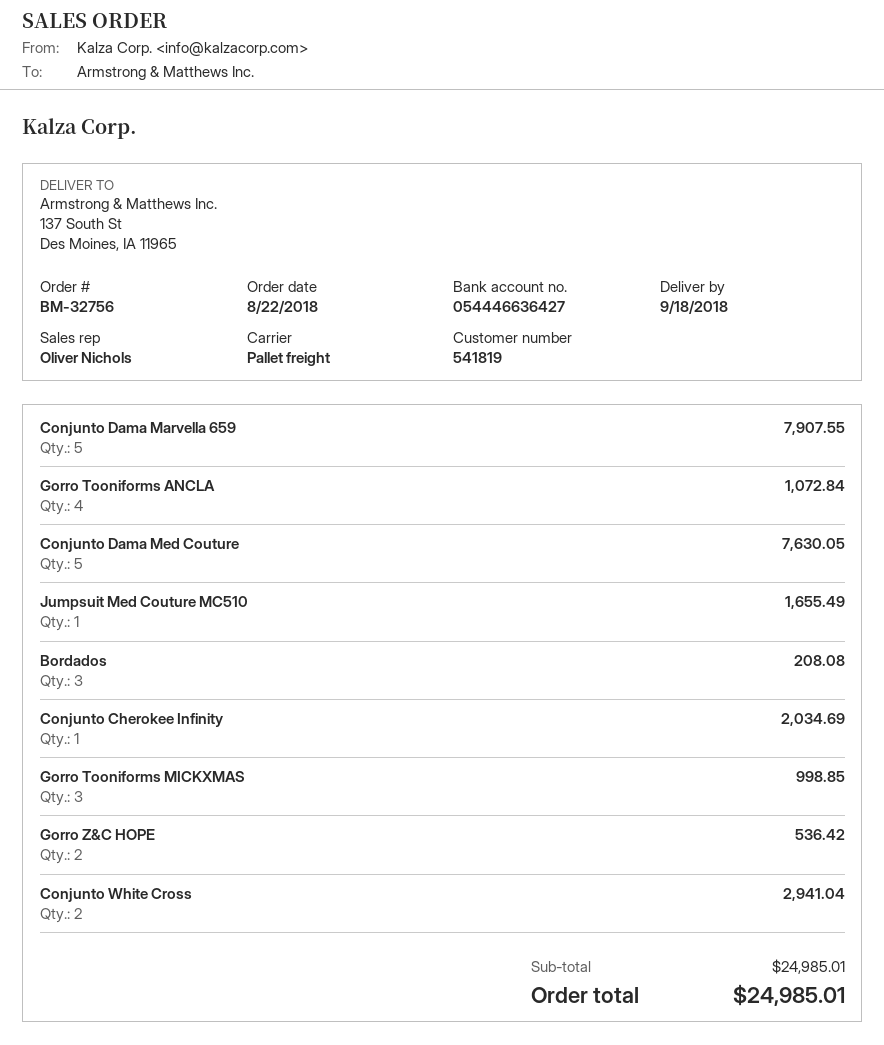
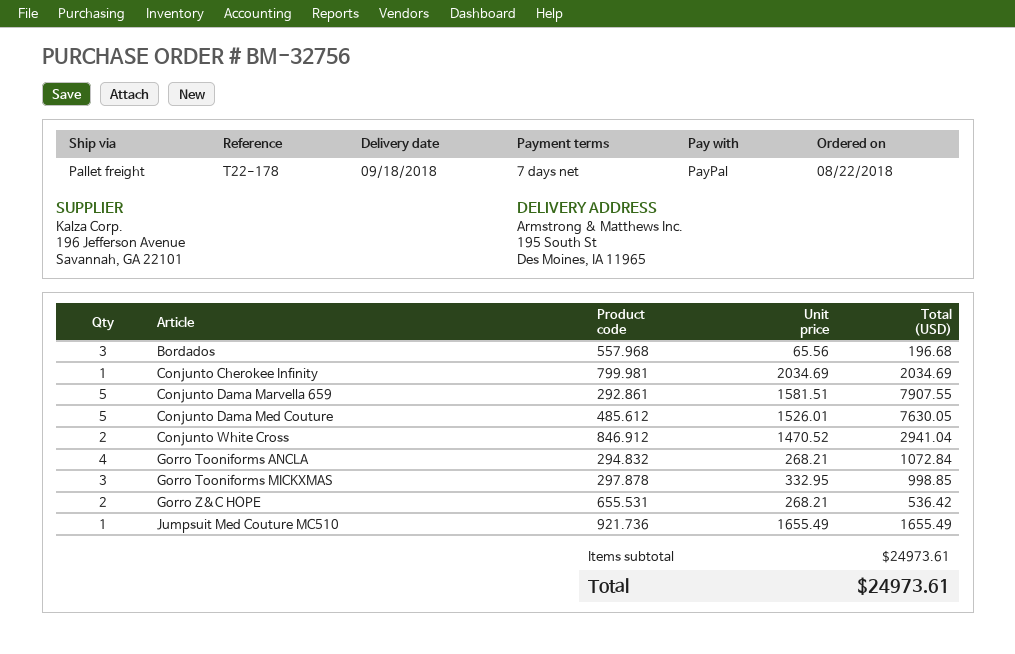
ship to: 137 South St, Des Moines, IA 11965 -> 195 South St, Des Moines, IA 11965
Bordados: 3 for 208.08 -> 3 for 196.68
subtotal: 24985.01 -> 24973.61
total: 24985.01 -> 24973.61

